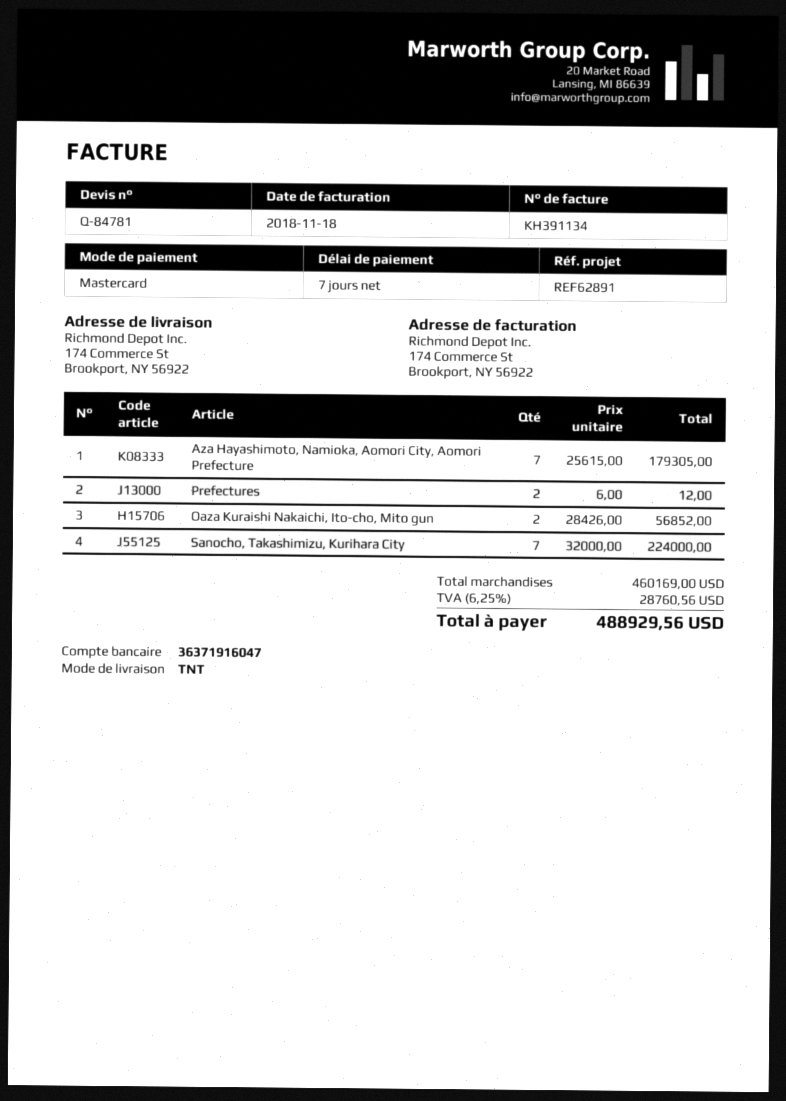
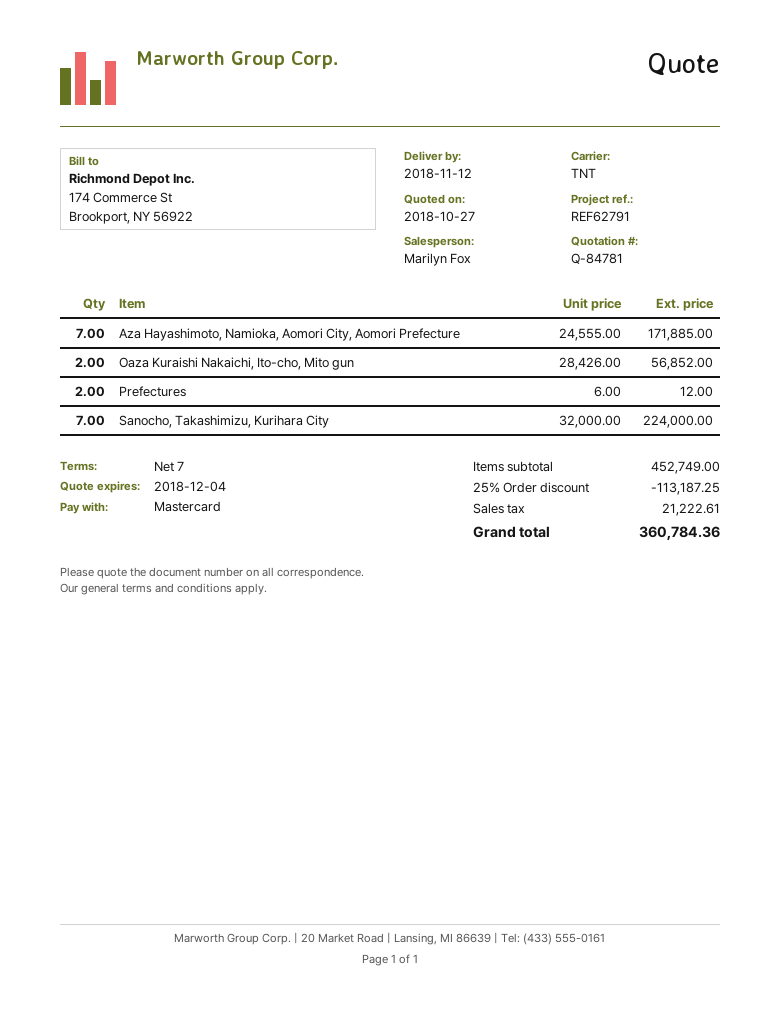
reference: REF62891 -> REF62791
Aza Hayashimoto, Namioka, Aomori City, Aomori Prefecture: 7 x 25615.00 = 179305.00 -> 7 x 24555.00 = 171885.00
subtotal: 460169.00 -> 452749.00
discount: none -> 25% = 113187.25
tax: 28760.56 -> 21222.61
total: 488929.56 -> 360784.36

